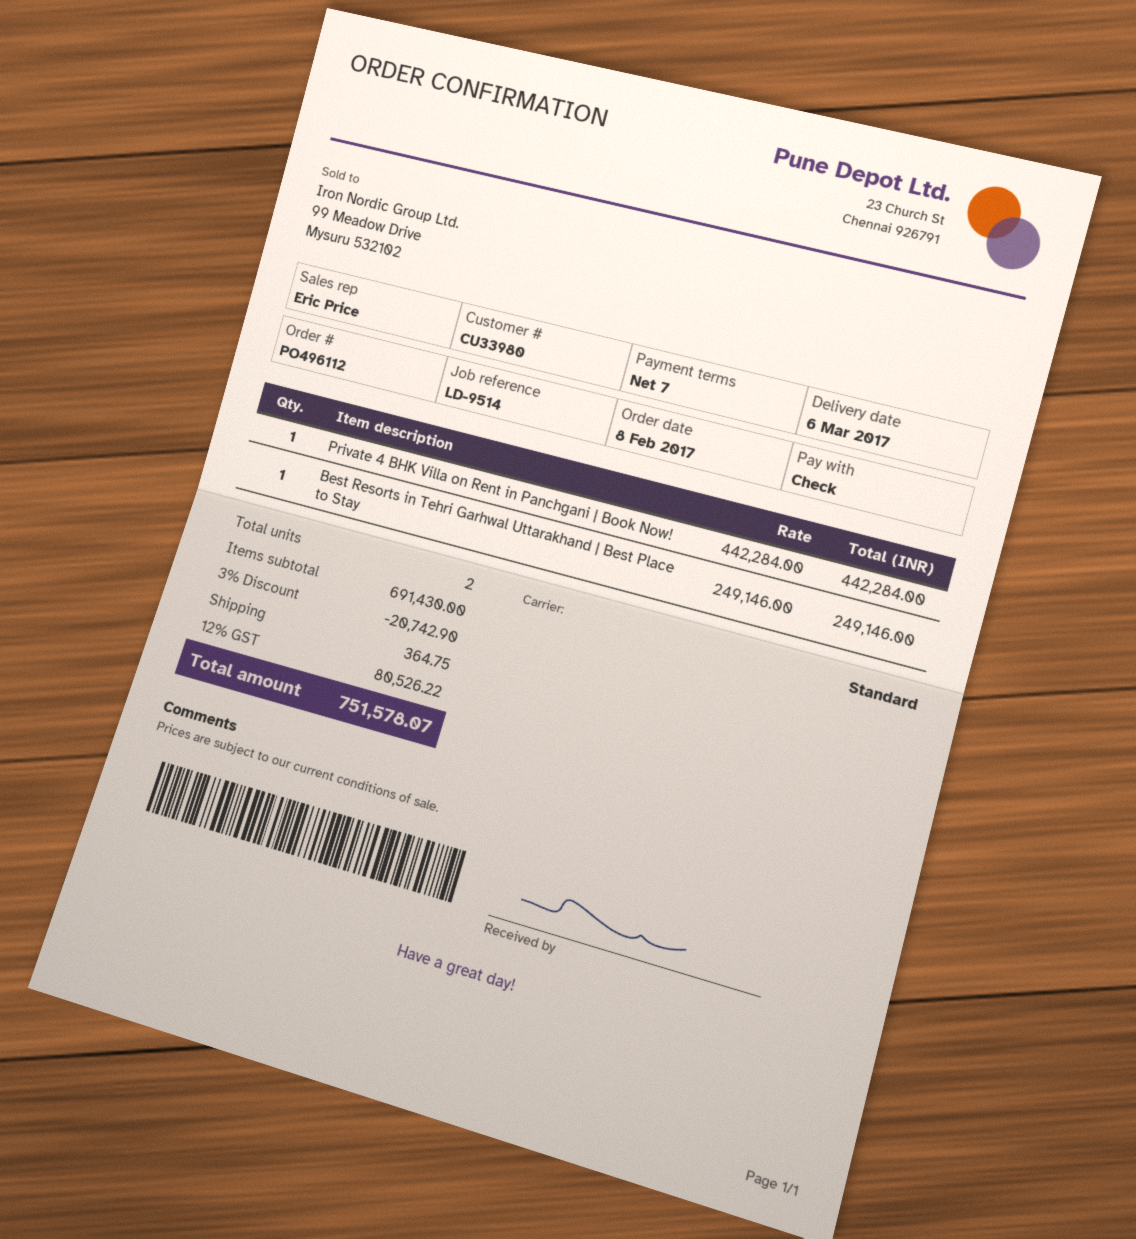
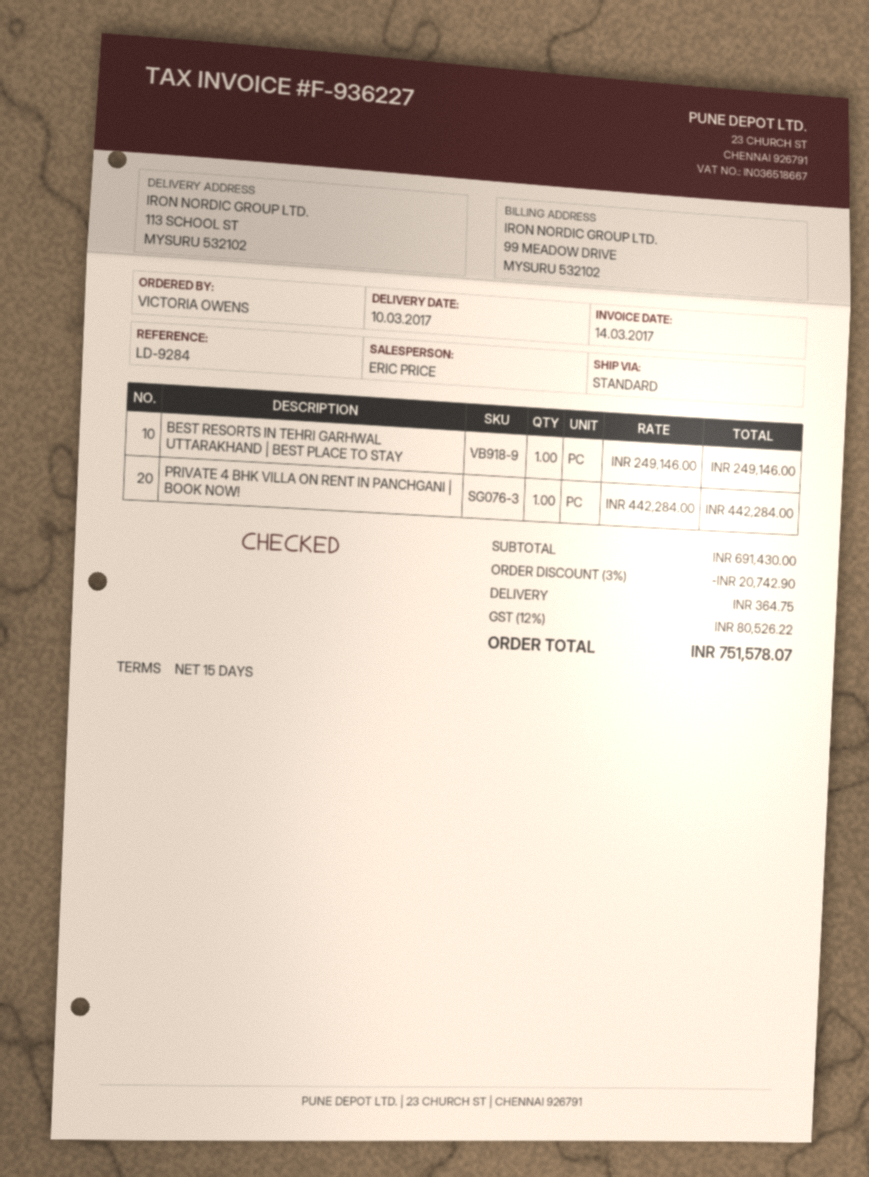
delivery date: 2017-03-06 -> 2017-03-10
payment terms: 7 days -> 15 days
reference: LD-9514 -> LD-9284

